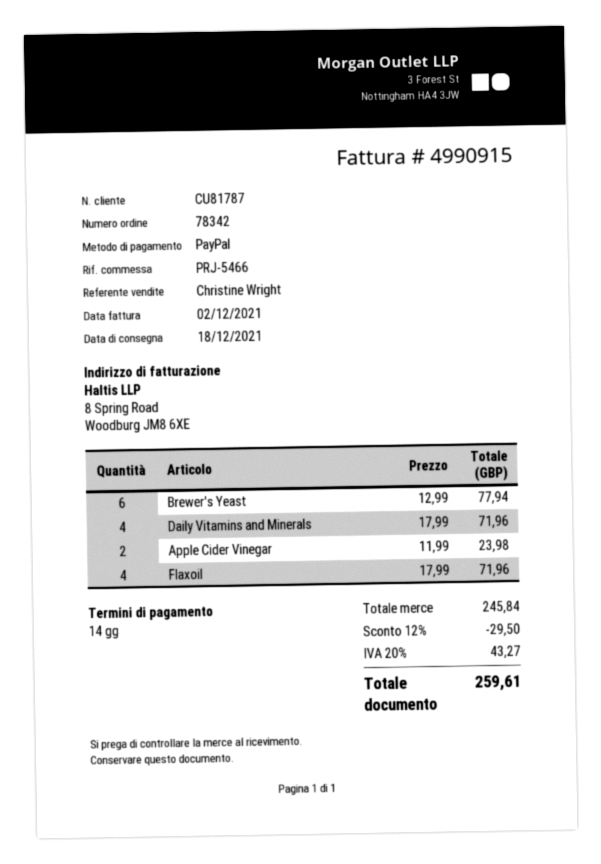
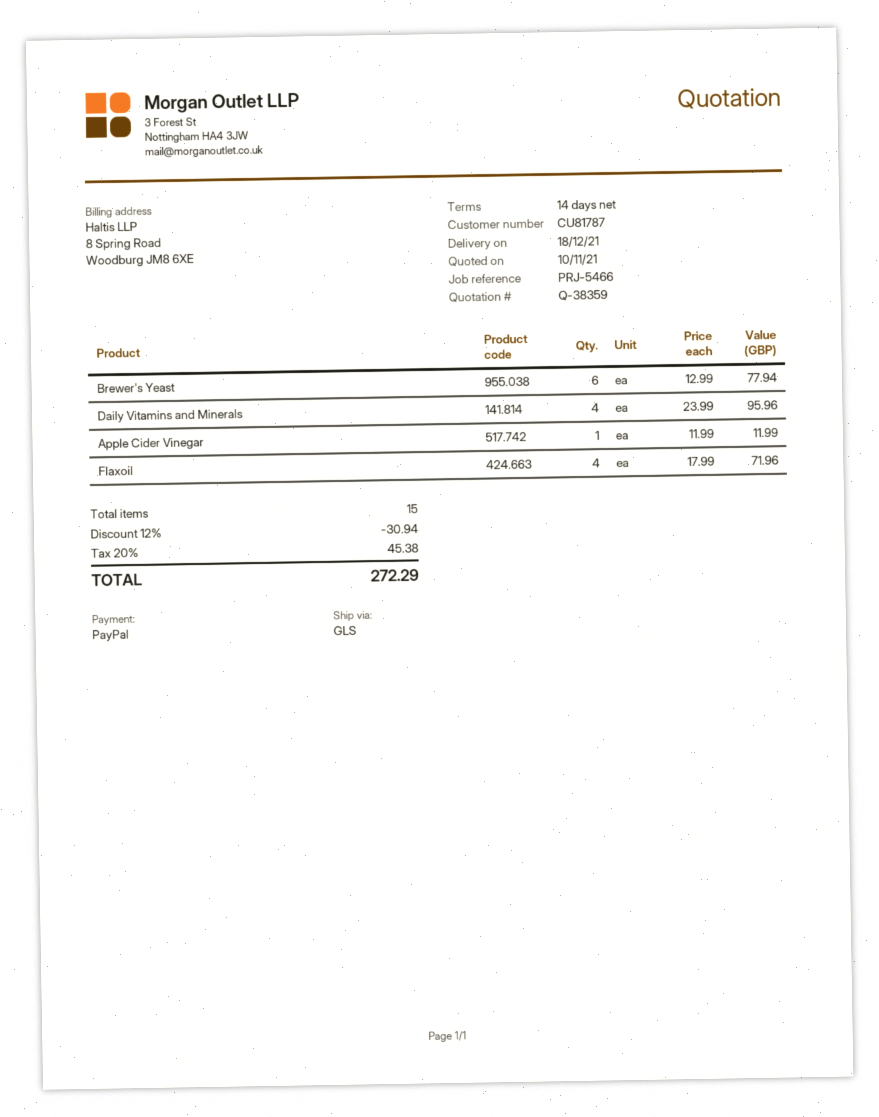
Daily Vitamins and Minerals: 4 x 17.99 = 71.96 -> 4 x 23.99 = 95.96
Apple Cider Vinegar: 2 x 11.99 = 23.98 -> 1 x 11.99 = 11.99
discount: 12% = 29.50 -> 12% = 30.94
tax: 20% = 43.27 -> 20% = 45.38
total: 259.61 -> 272.29

